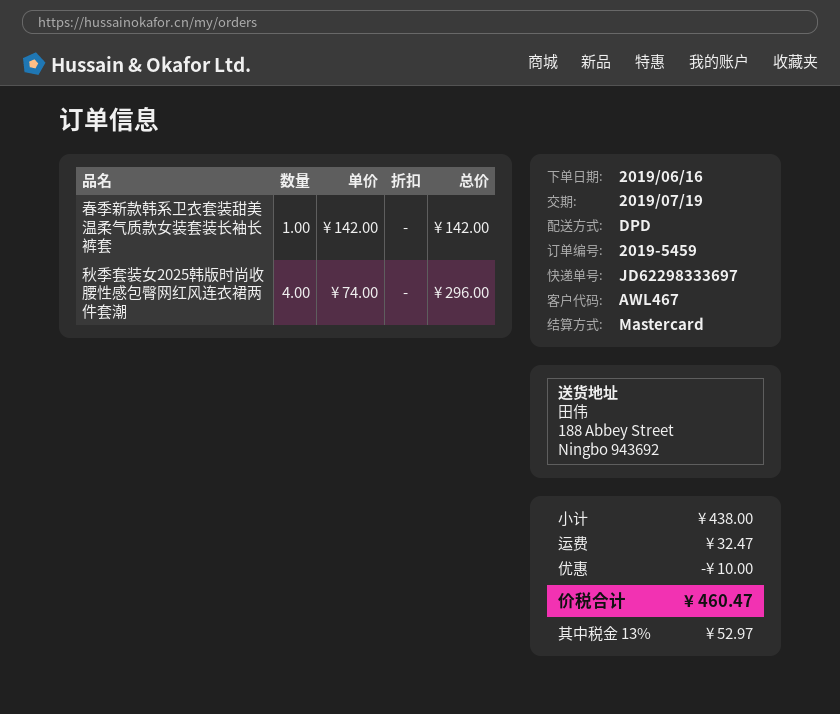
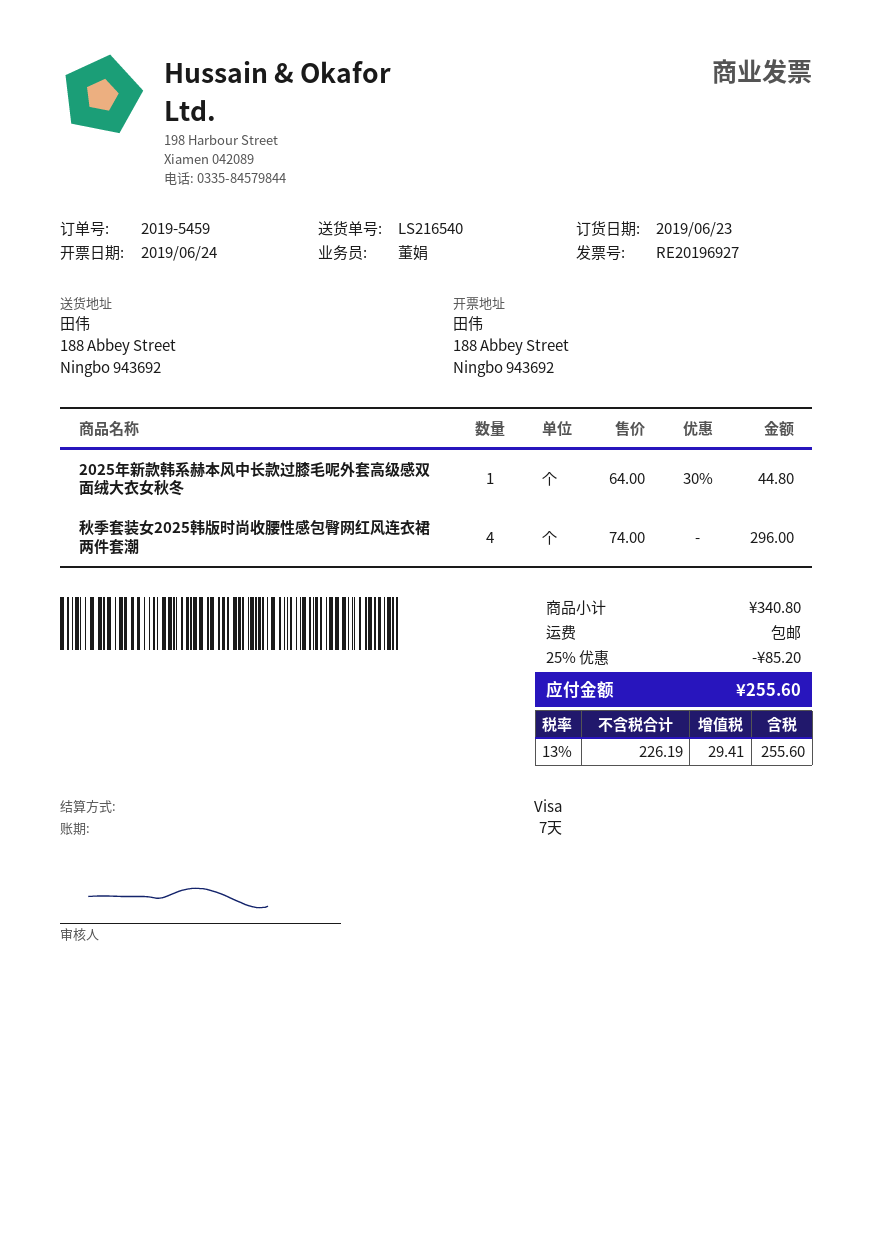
order date: 2019-06-16 -> 2019-06-23
payment method: Mastercard -> Visa
春季新款韩系卫衣套装甜美温柔气质款女装套装长袖长裤套: 1 x 142.00 = 142.00 -> none
2025年新款韩系赫本风中长款过膝毛呢外套高级感双面绒大衣女秋冬: none -> 1 x 64.00 - 30% = 44.80
subtotal: 438.00 -> 340.80
discount: 10.00 -> 85.20
shipping: 32.47 -> 0.00
tax: 13% = 52.97 -> 13% = 29.41
total: 460.47 -> 255.60

